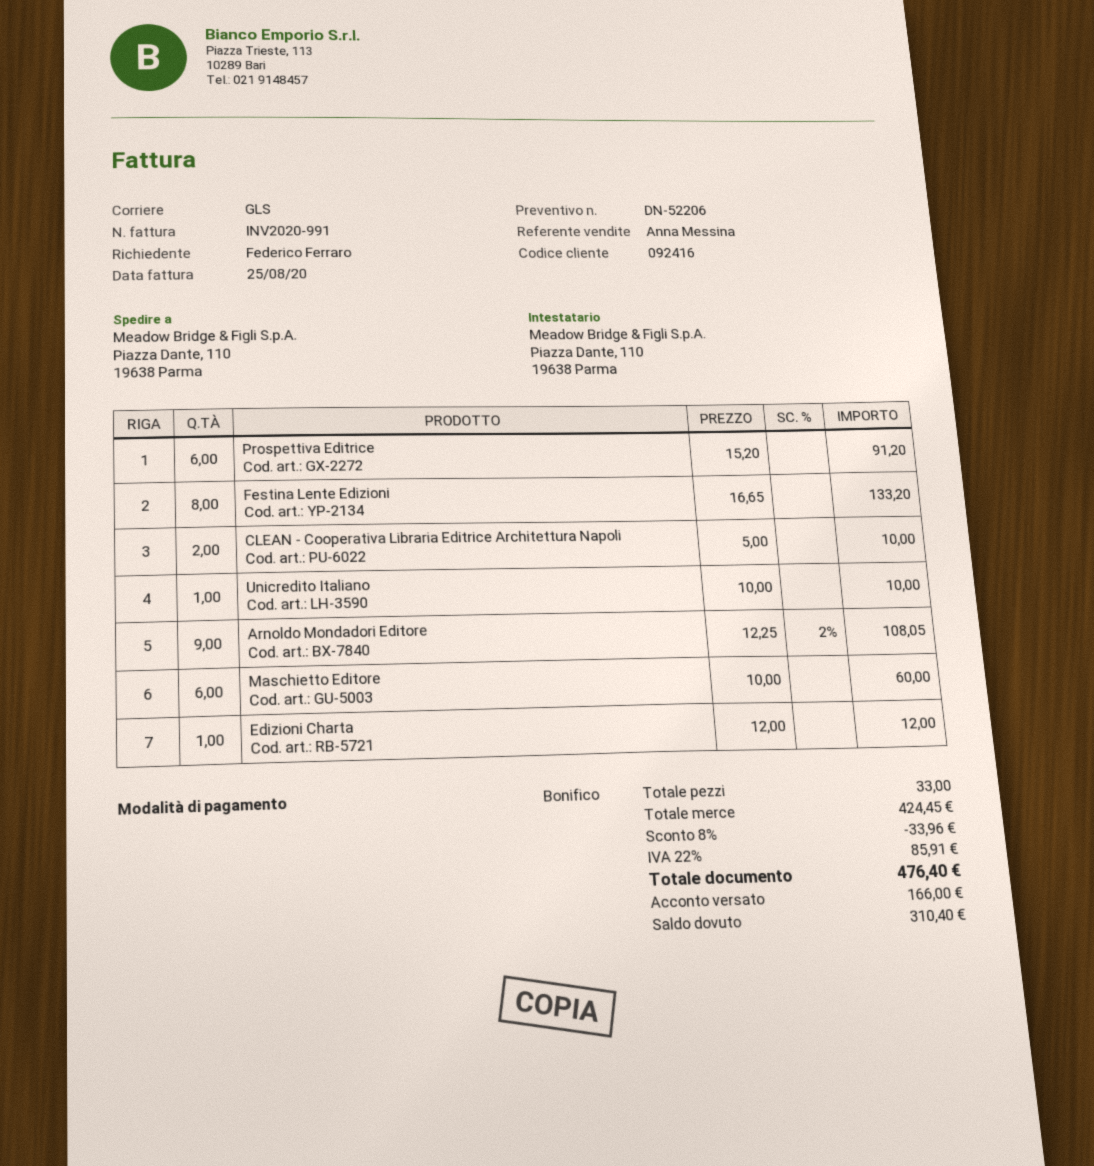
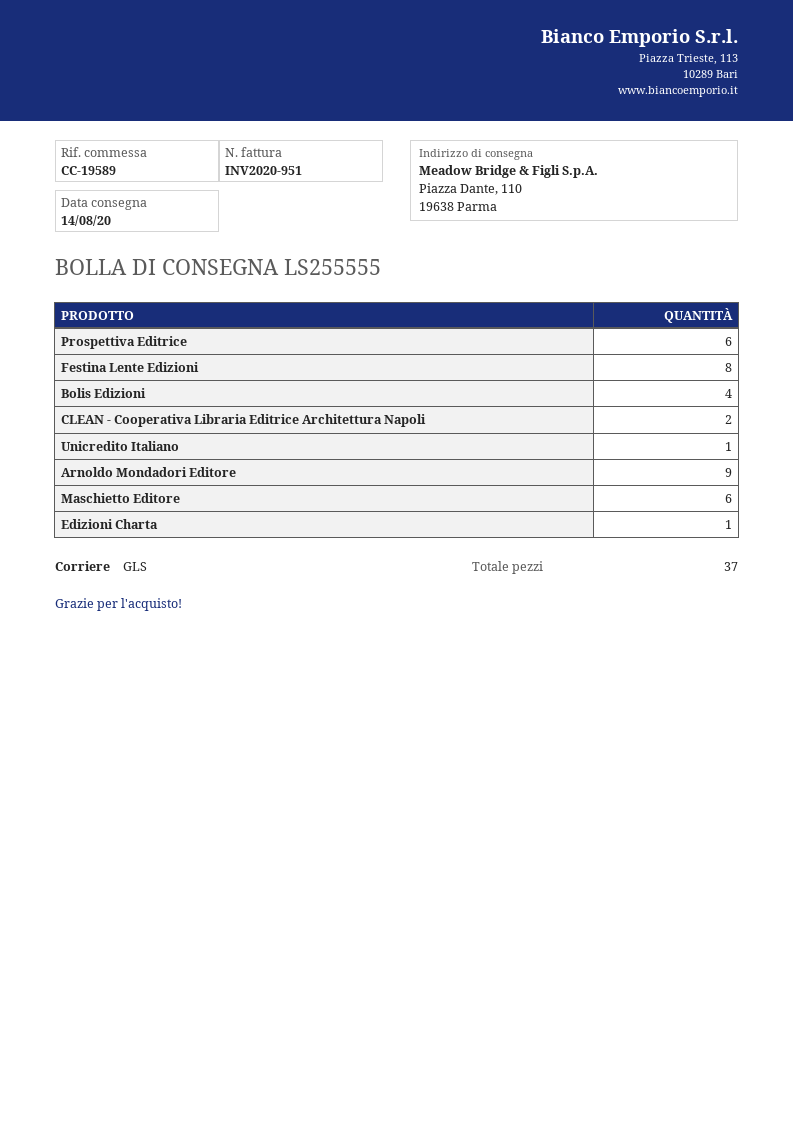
invoice number: INV2020-991 -> INV2020-951
Bolis Edizioni: none -> 4
total quantity: 33 -> 37

